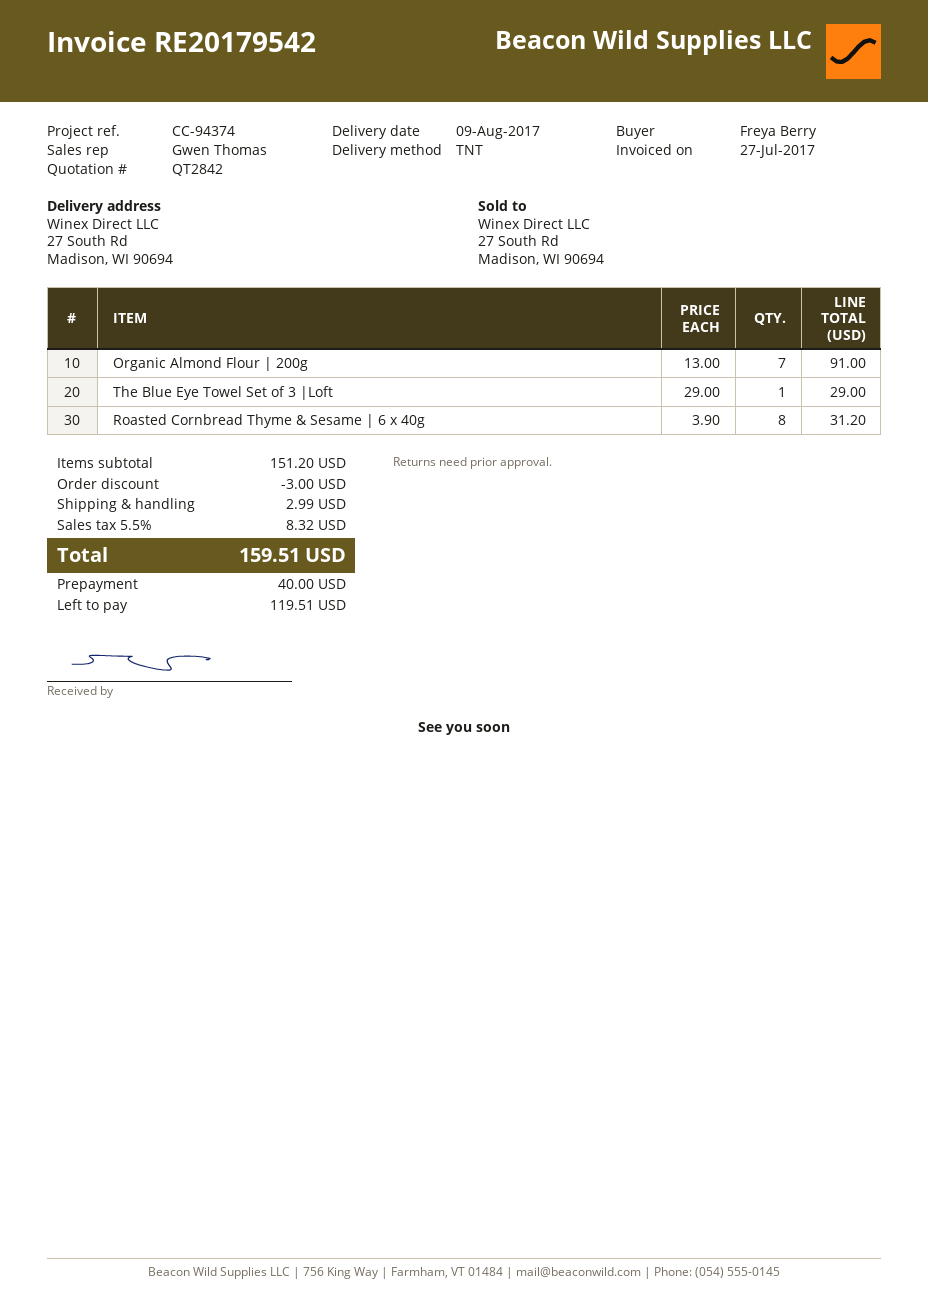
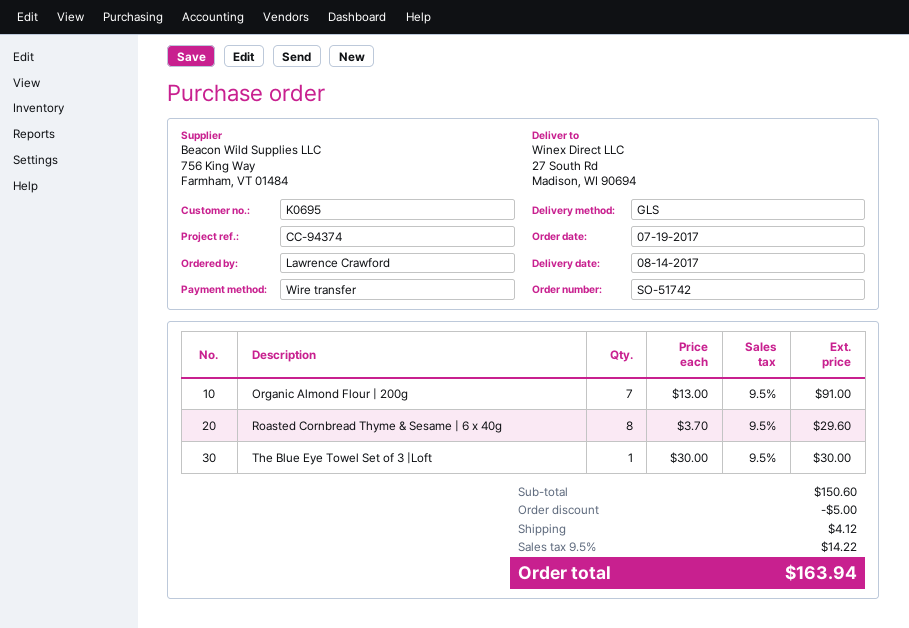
delivery date: 2017-08-09 -> 2017-08-14
ordered by: Freya Berry -> Lawrence Crawford
shipping method: TNT -> GLS
The Blue Eye Towel Set of 3 |Loft: 1 x 29.00 = 29.00 -> 1 x 30.00 = 30.00
Roasted Cornbread Thyme & Sesame | 6 x 40g: 8 x 3.90 = 31.20 -> 8 x 3.70 = 29.60
subtotal: 151.20 -> 150.60
discount: 3.00 -> 5.00
shipping: 2.99 -> 4.12
tax: 5.5% = 8.32 -> 9.5% = 14.22
total: 159.51 -> 163.94

